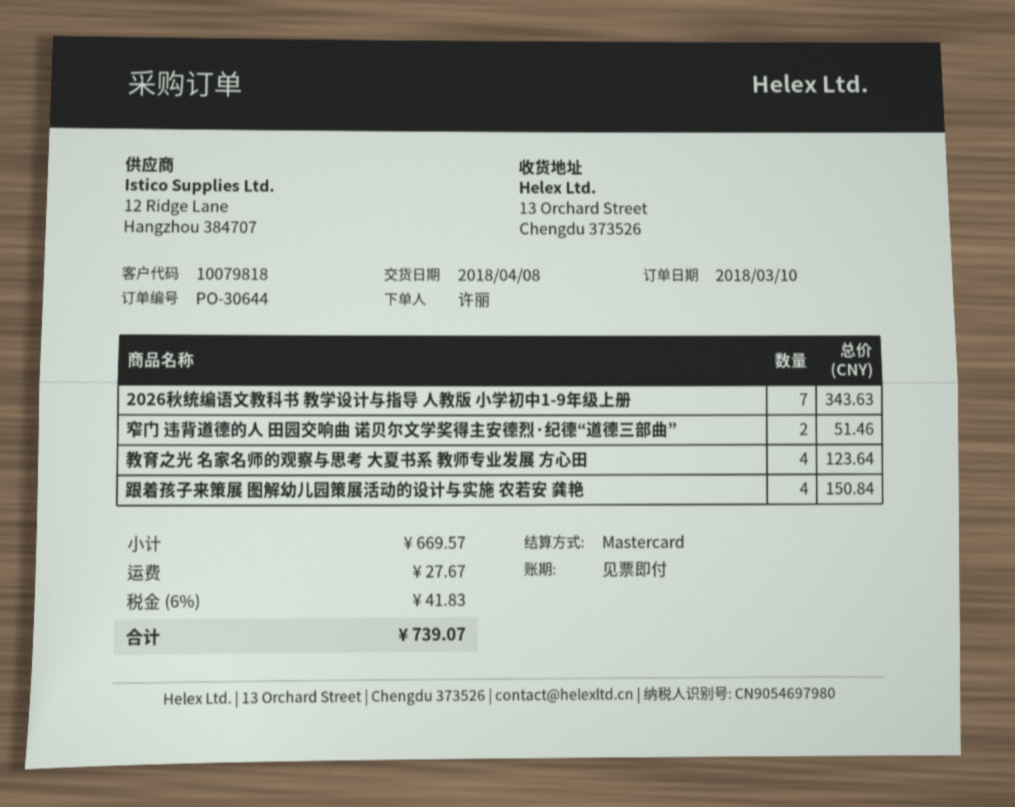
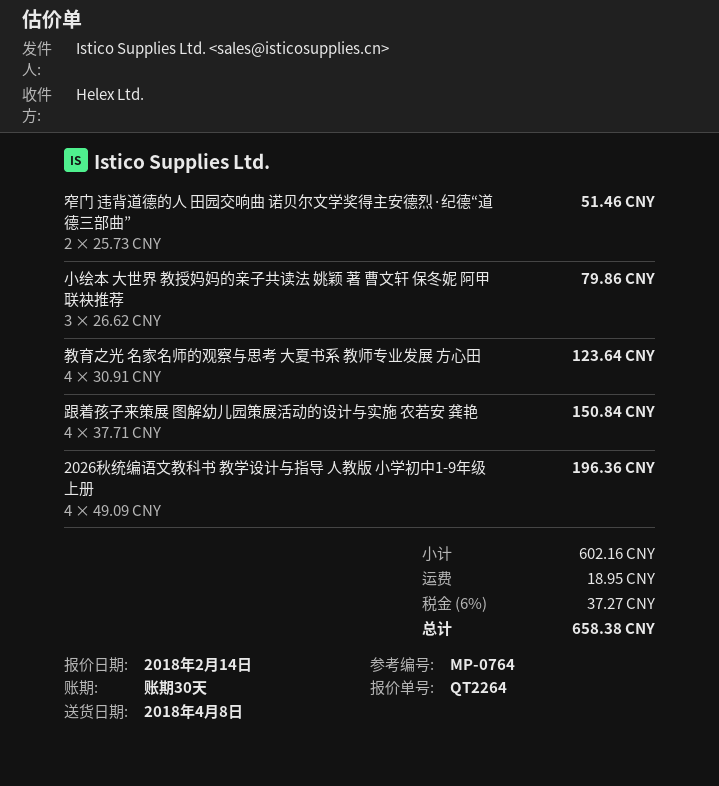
payment terms: on receipt -> 30 days
2026秋统编语文教科书 教学设计与指导 人教版 小学初中1-9年级上册: 7 for 343.63 -> 4 for 196.36
小绘本 大世界 教授妈妈的亲子共读法 姚颖 著 曹文轩 保冬妮 阿甲联袂推荐: none -> 3 for 79.86
subtotal: 669.57 -> 602.16
shipping: 27.67 -> 18.95
tax: 6% = 41.83 -> 6% = 37.27
total: 739.07 -> 658.38

